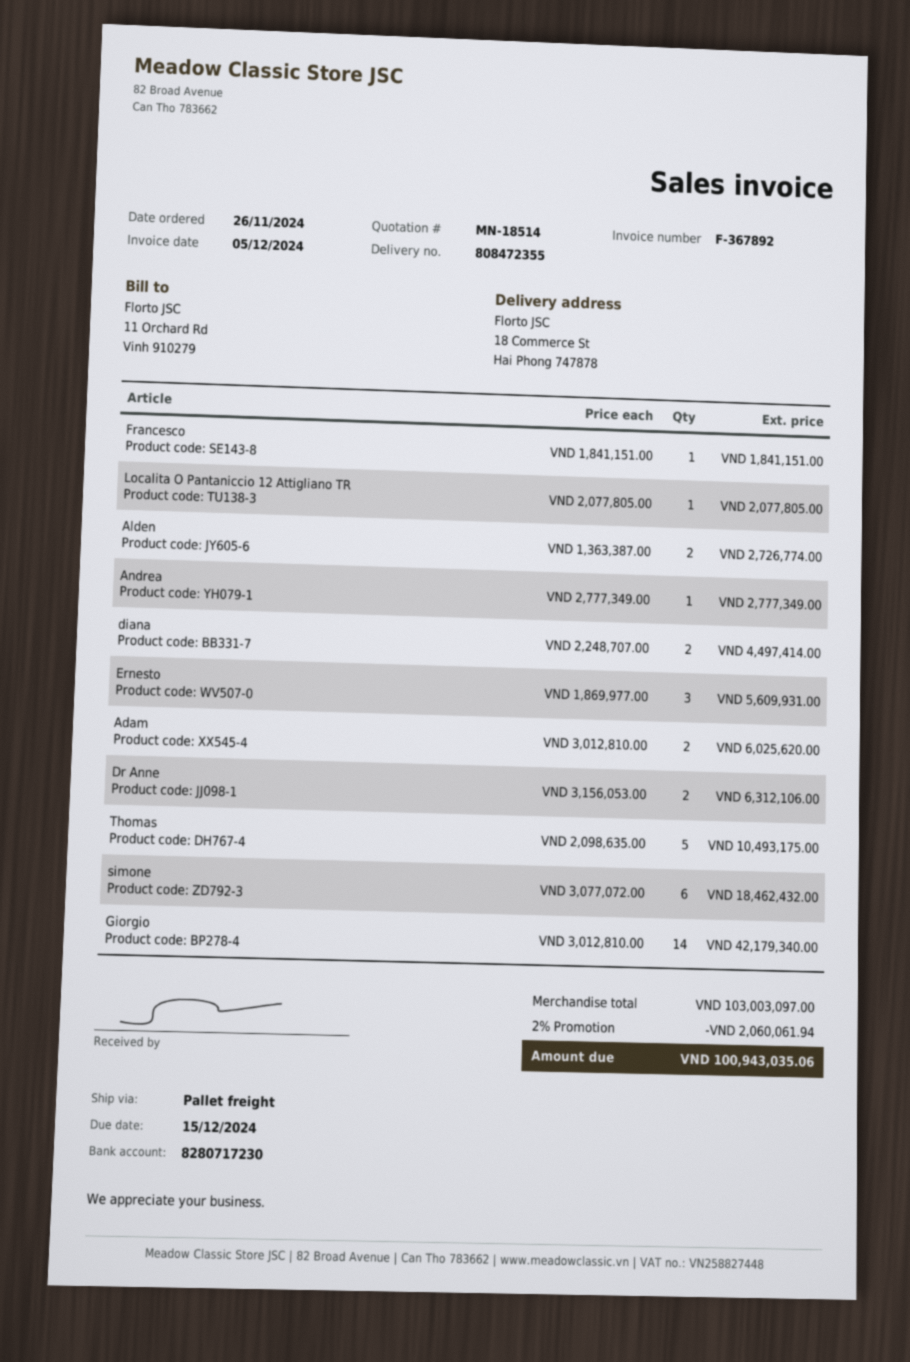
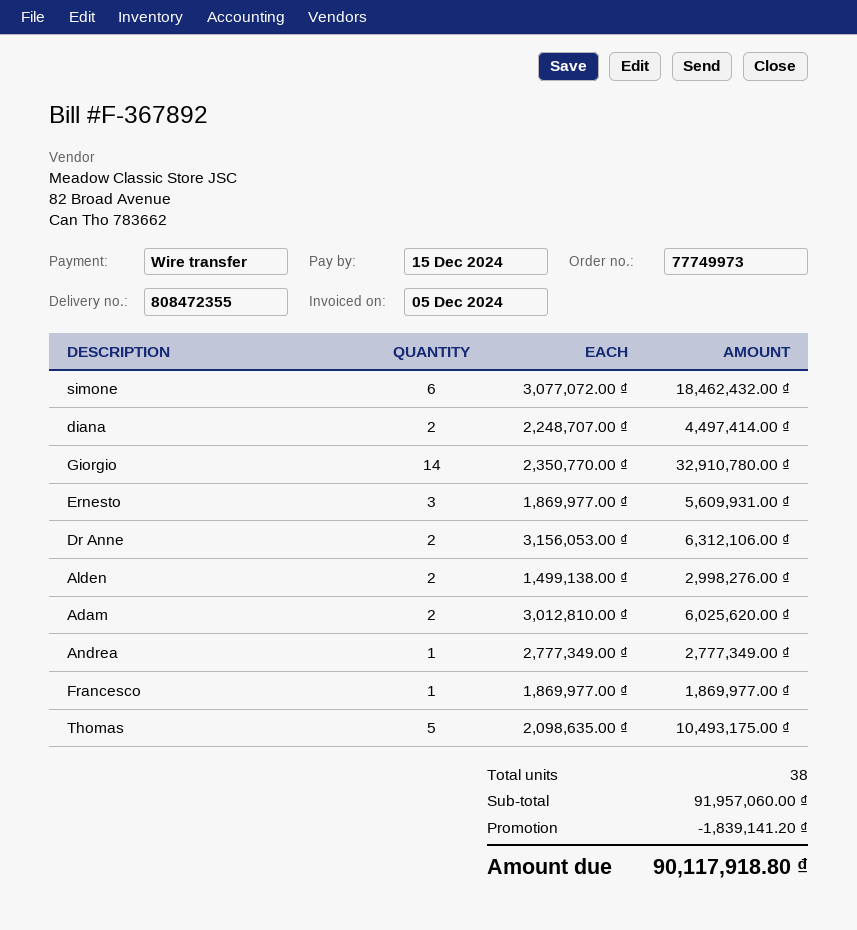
Francesco: 1 x 1841151.00 = 1841151.00 -> 1 x 1869977.00 = 1869977.00
Localita O Pantaniccio 12 Attigliano TR: 1 x 2077805.00 = 2077805.00 -> none
Alden: 2 x 1363387.00 = 2726774.00 -> 2 x 1499138.00 = 2998276.00
Giorgio: 14 x 3012810.00 = 42179340.00 -> 14 x 2350770.00 = 32910780.00
subtotal: 103003097.00 -> 91957060.00
discount: 2060061.94 -> 1839141.20
total: 100943035.06 -> 90117918.80

